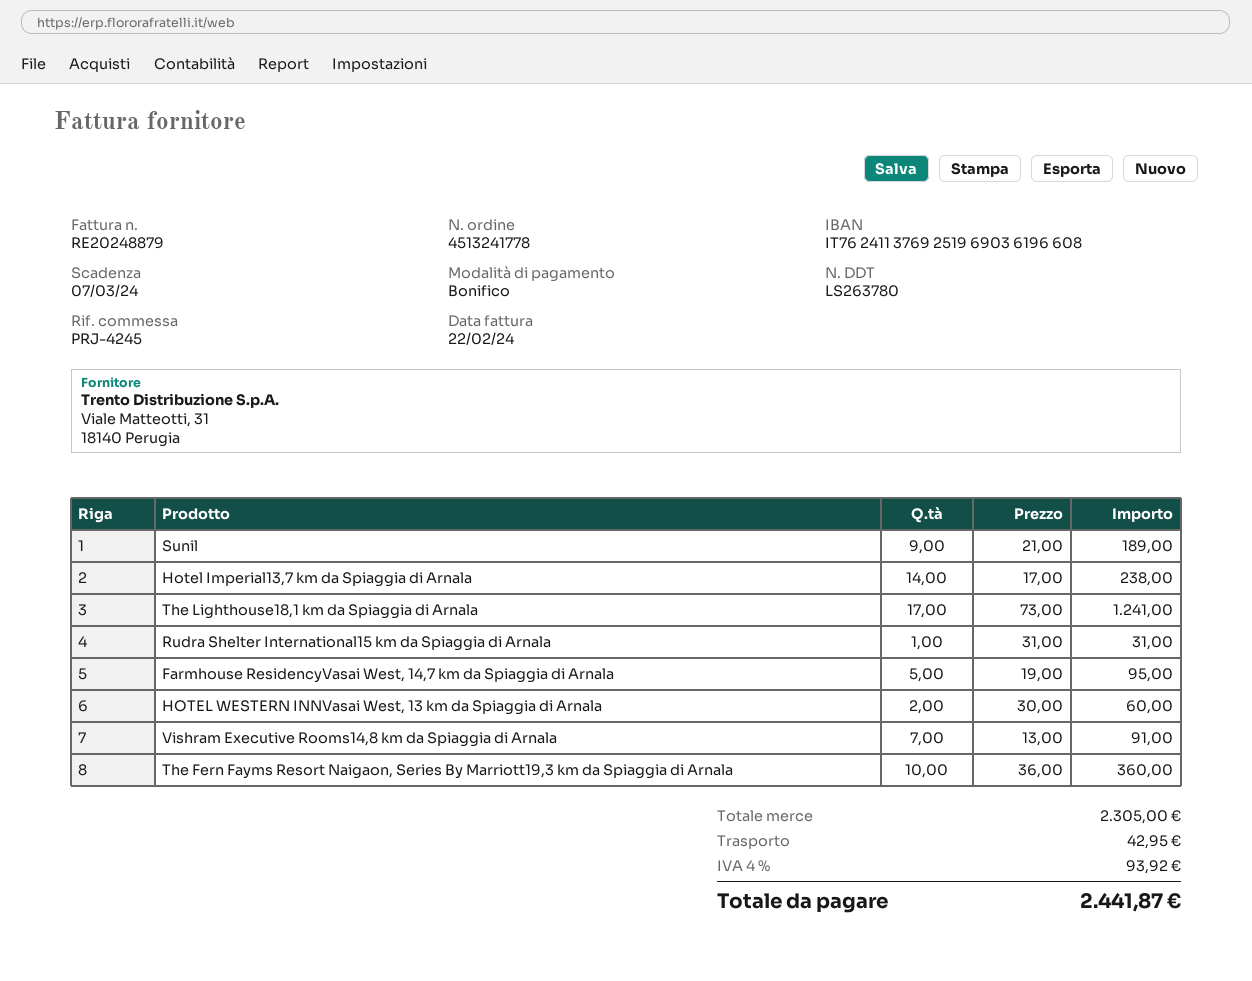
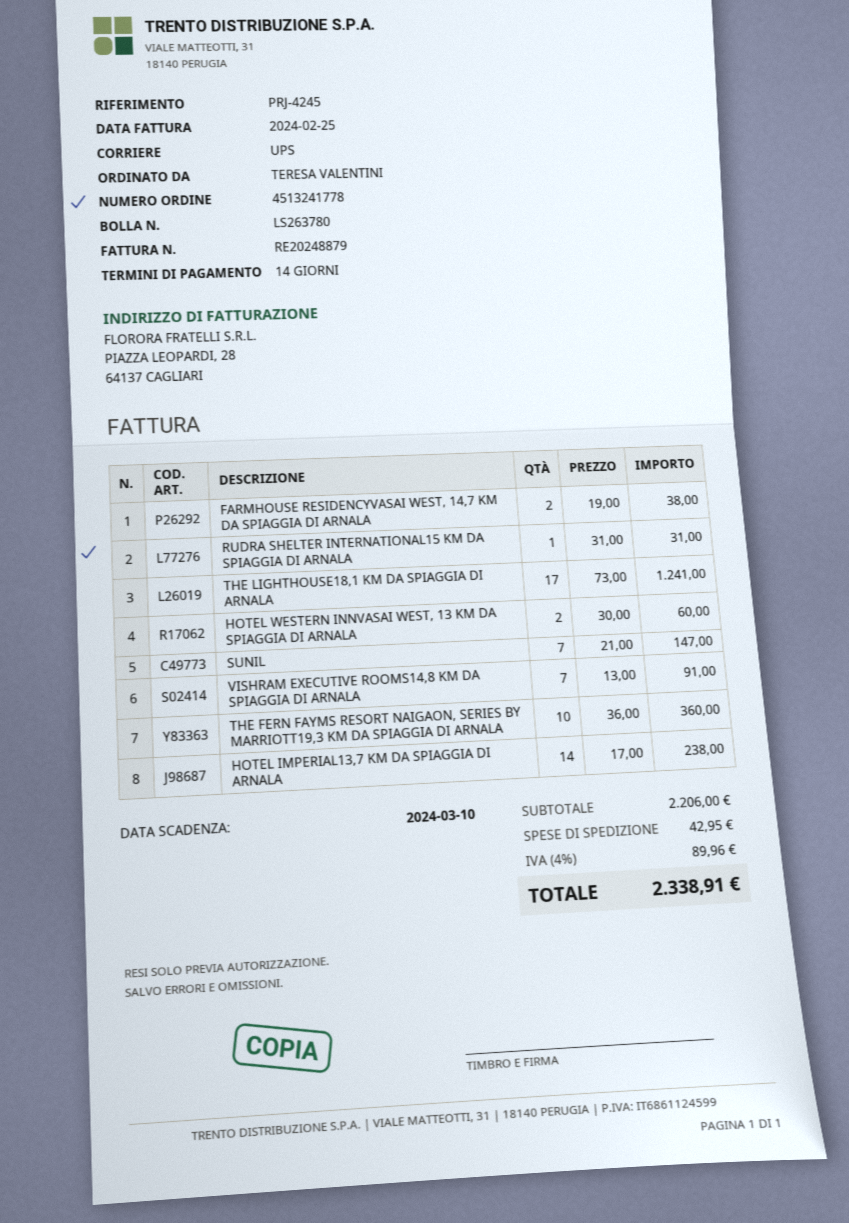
invoice date: 2024-02-22 -> 2024-02-25
due date: 2024-03-07 -> 2024-03-10
Sunil: 9 x 21.00 = 189.00 -> 7 x 21.00 = 147.00
Farmhouse ResidencyVasai West, 14,7 km da Spiaggia di Arnala: 5 x 19.00 = 95.00 -> 2 x 19.00 = 38.00
subtotal: 2305.00 -> 2206.00
tax: 4% = 93.92 -> 4% = 89.96
total: 2441.87 -> 2338.91

